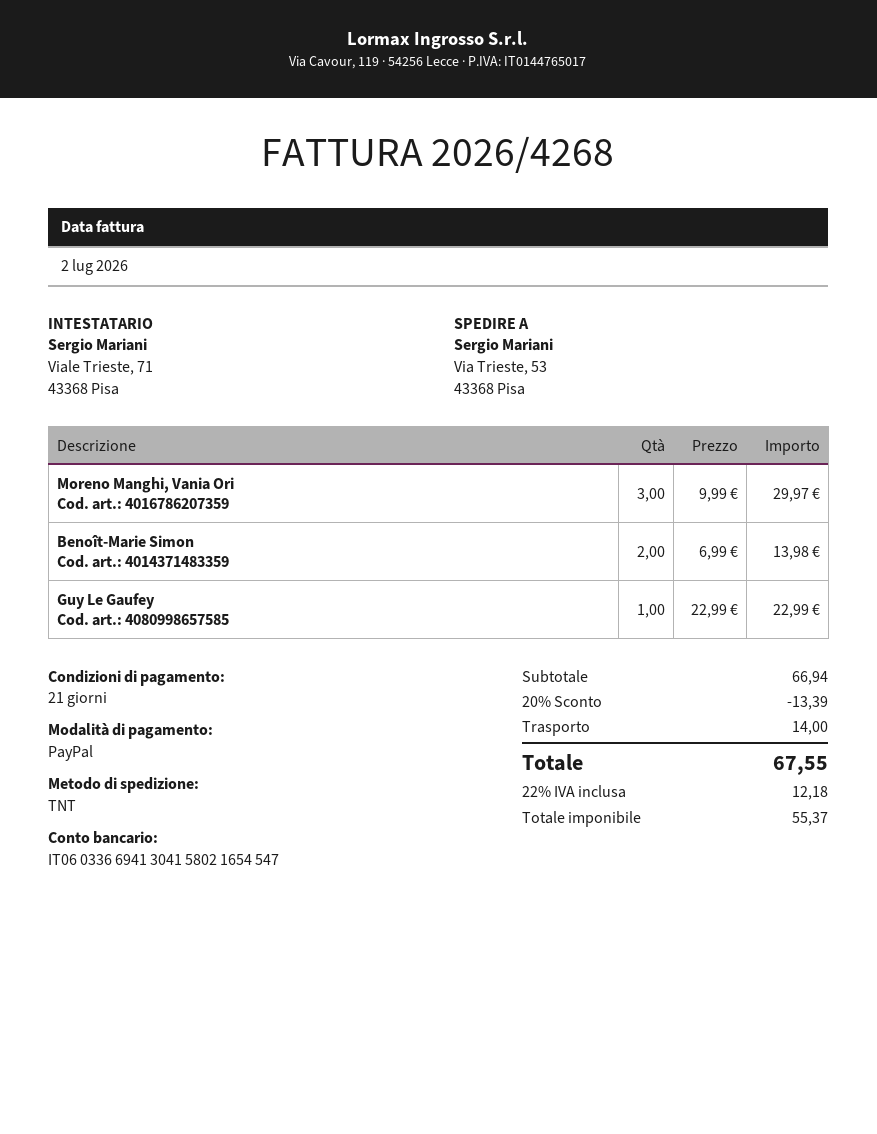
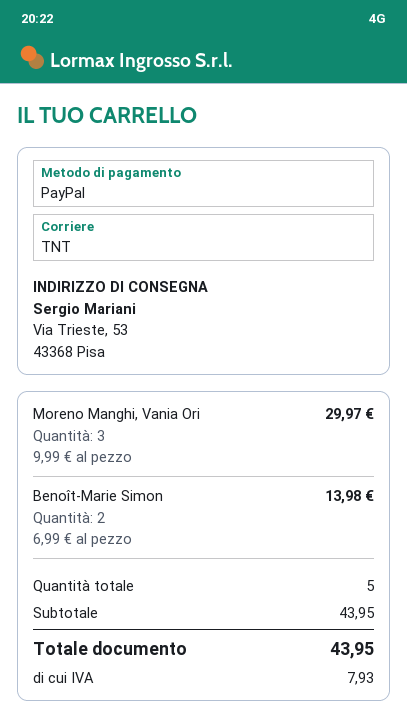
Guy Le Gaufey: 1 x 22.99 = 22.99 -> none
subtotal: 66.94 -> 43.95
discount: 20% = 13.39 -> none
shipping: 14.00 -> none
tax: 12.18 -> 7.93
total: 67.55 -> 43.95

